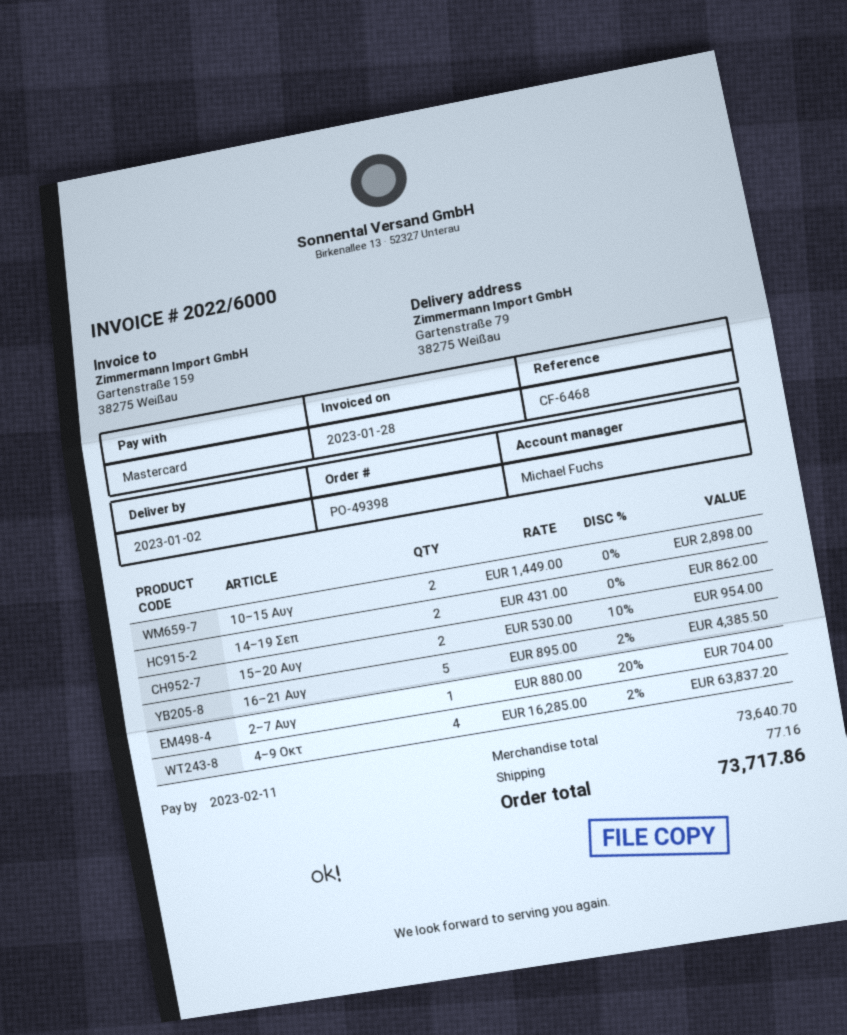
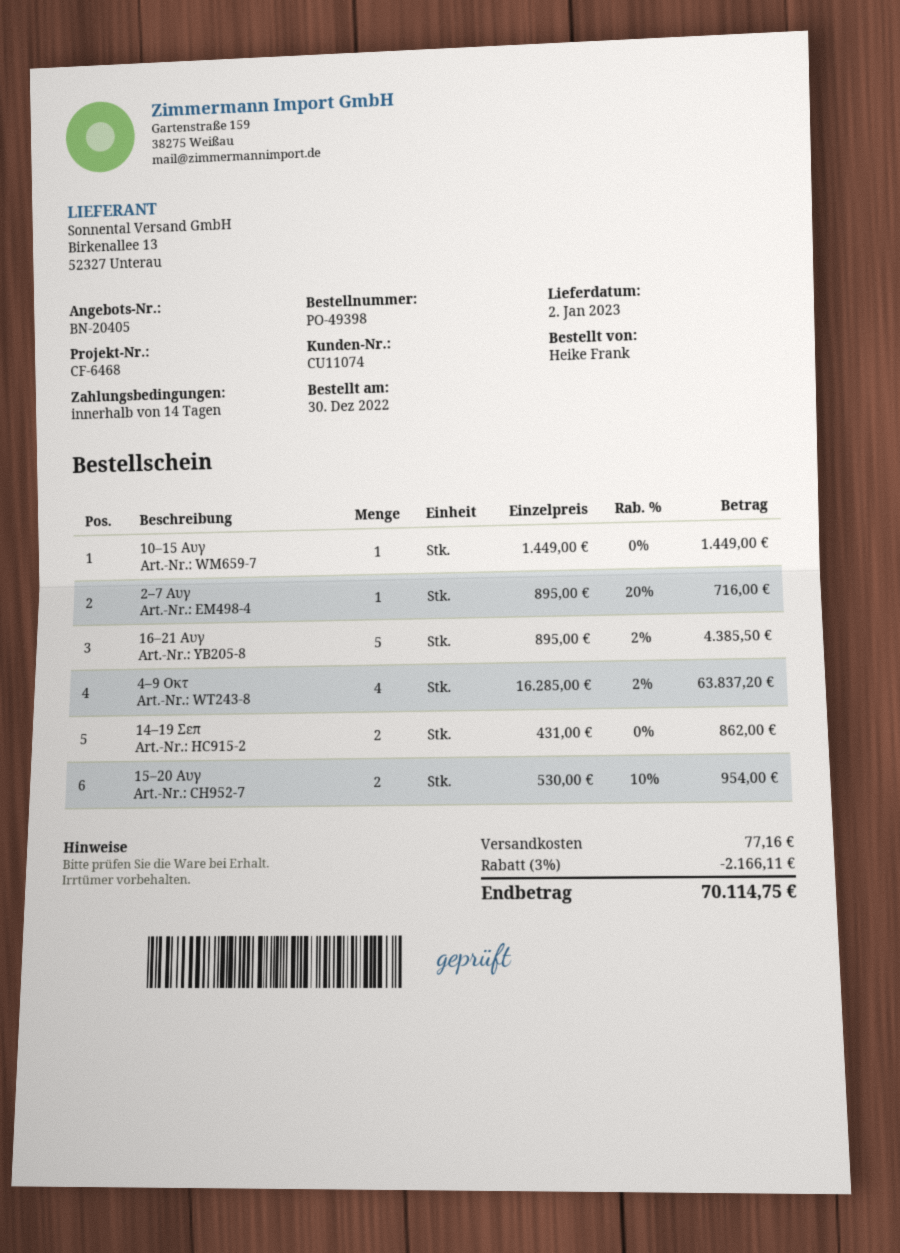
10–15 Αυγ: 2 x 1449.00 = 2898.00 -> 1 x 1449.00 = 1449.00
2–7 Αυγ: 1 x 880.00 - 20% = 704.00 -> 1 x 895.00 - 20% = 716.00
discount: none -> 3% = 2166.11
total: 73717.86 -> 70114.75

